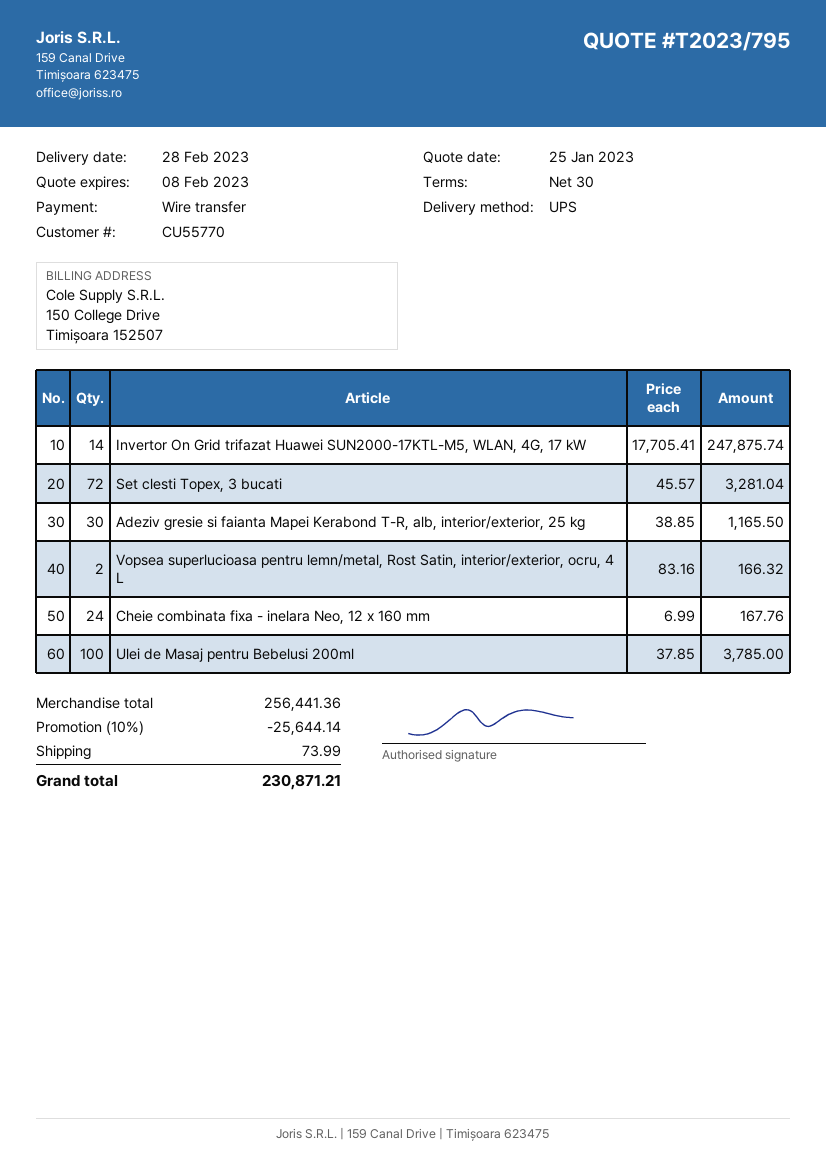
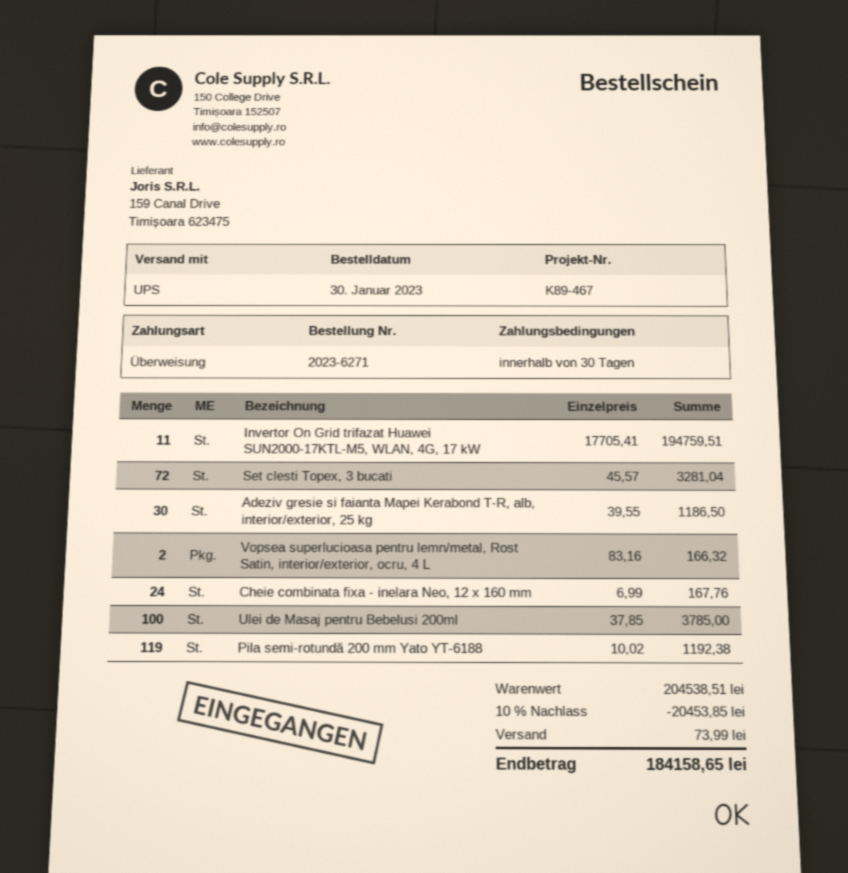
Invertor On Grid trifazat Huawei SUN2000-17KTL-M5, WLAN, 4G, 17 kW: 14 x 17705.41 = 247875.74 -> 11 x 17705.41 = 194759.51
Adeziv gresie si faianta Mapei Kerabond T-R, alb, interior/exterior, 25 kg: 30 x 38.85 = 1165.50 -> 30 x 39.55 = 1186.50
Pila semi-rotundă 200 mm Yato YT-6188: none -> 119 x 10.02 = 1192.38
subtotal: 256441.36 -> 204538.51
discount: 10% = 25644.14 -> 10% = 20453.85
total: 230871.21 -> 184158.65

